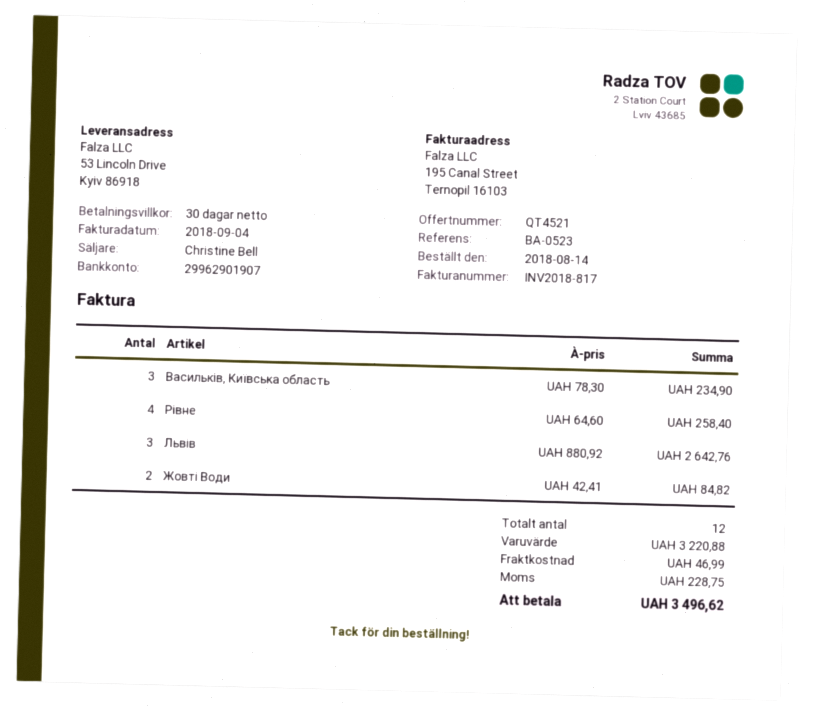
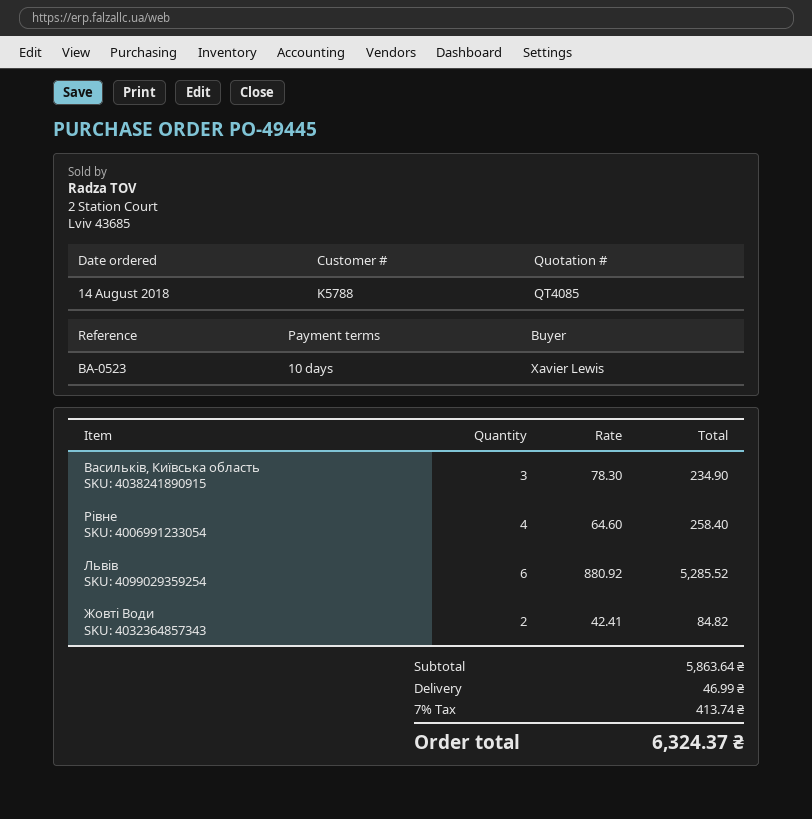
quote number: QT4521 -> QT4085
payment terms: 30 days -> 10 days
Львів: 3 x 880.92 = 2642.76 -> 6 x 880.92 = 5285.52
subtotal: 3220.88 -> 5863.64
tax: 228.75 -> 413.74
total: 3496.62 -> 6324.37

